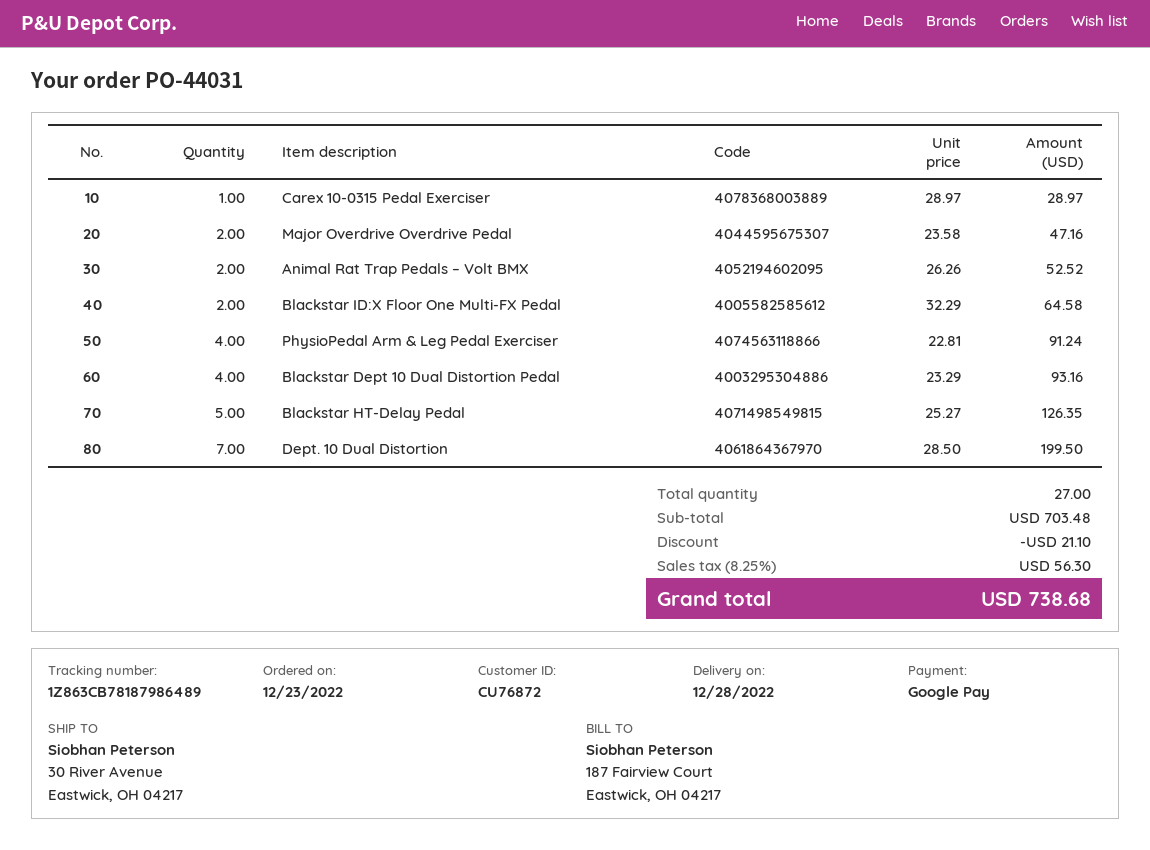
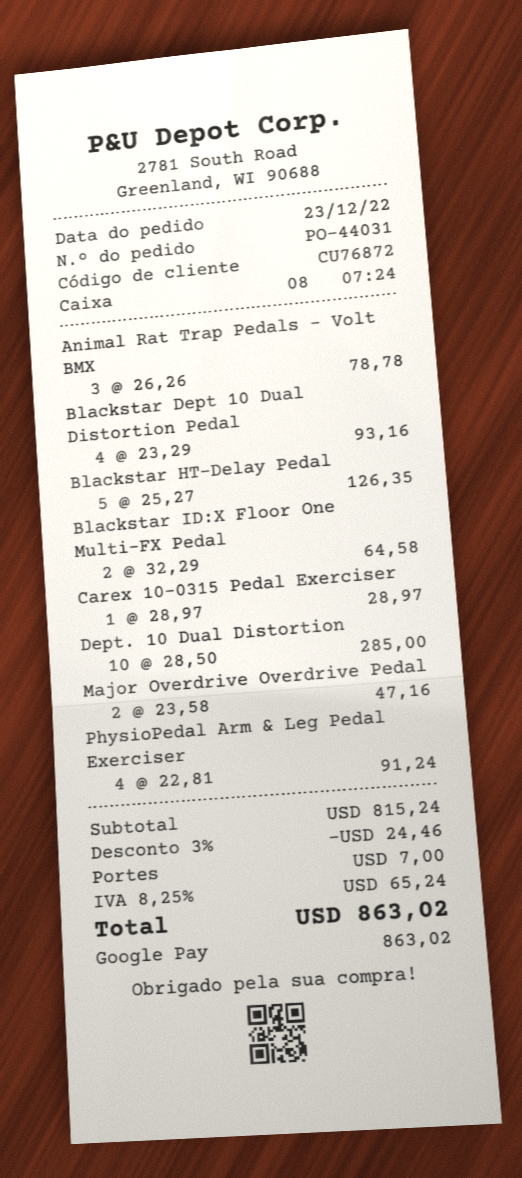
Animal Rat Trap Pedals – Volt BMX: 2 x 26.26 = 52.52 -> 3 x 26.26 = 78.78
Dept. 10 Dual Distortion: 7 x 28.50 = 199.50 -> 10 x 28.50 = 285.00
subtotal: 703.48 -> 815.24
discount: 21.10 -> 24.46
shipping: none -> 7.00
tax: 8.25% = 56.30 -> 8.25% = 65.24
total: 738.68 -> 863.02

